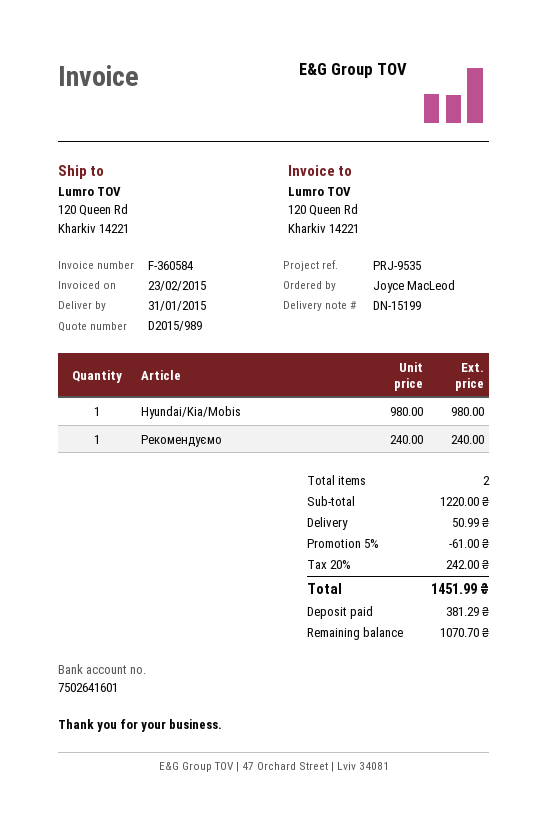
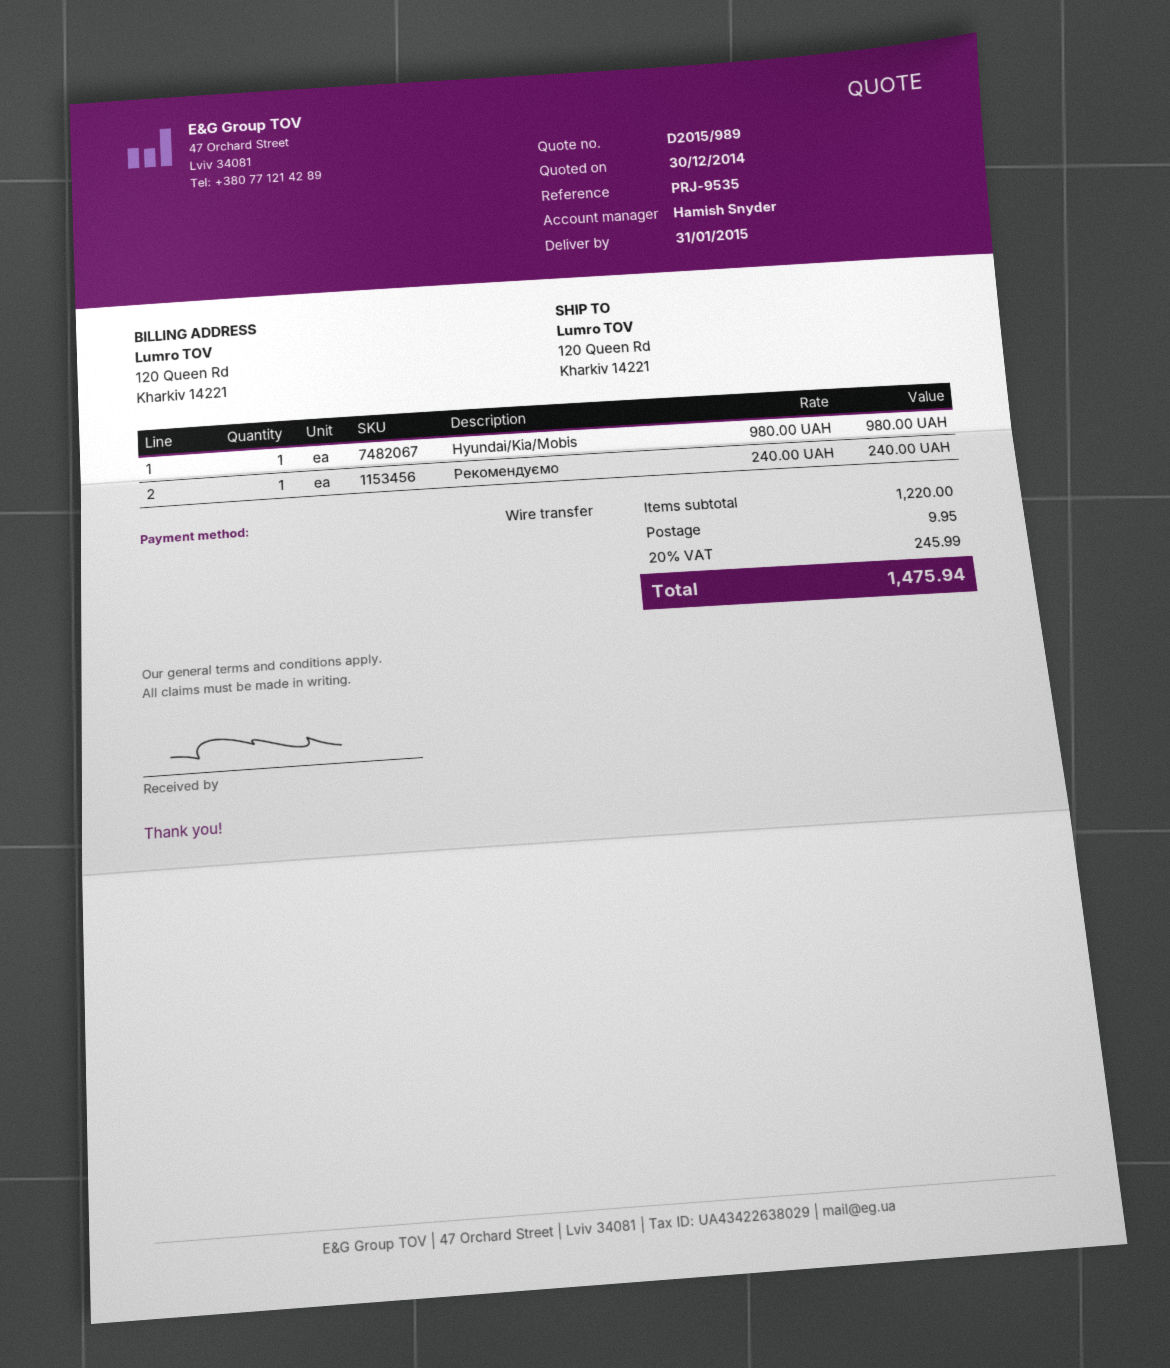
discount: 5% = 61.00 -> none
shipping: 50.99 -> 9.95
tax: 20% = 242.00 -> 20% = 245.99
total: 1451.99 -> 1475.94

